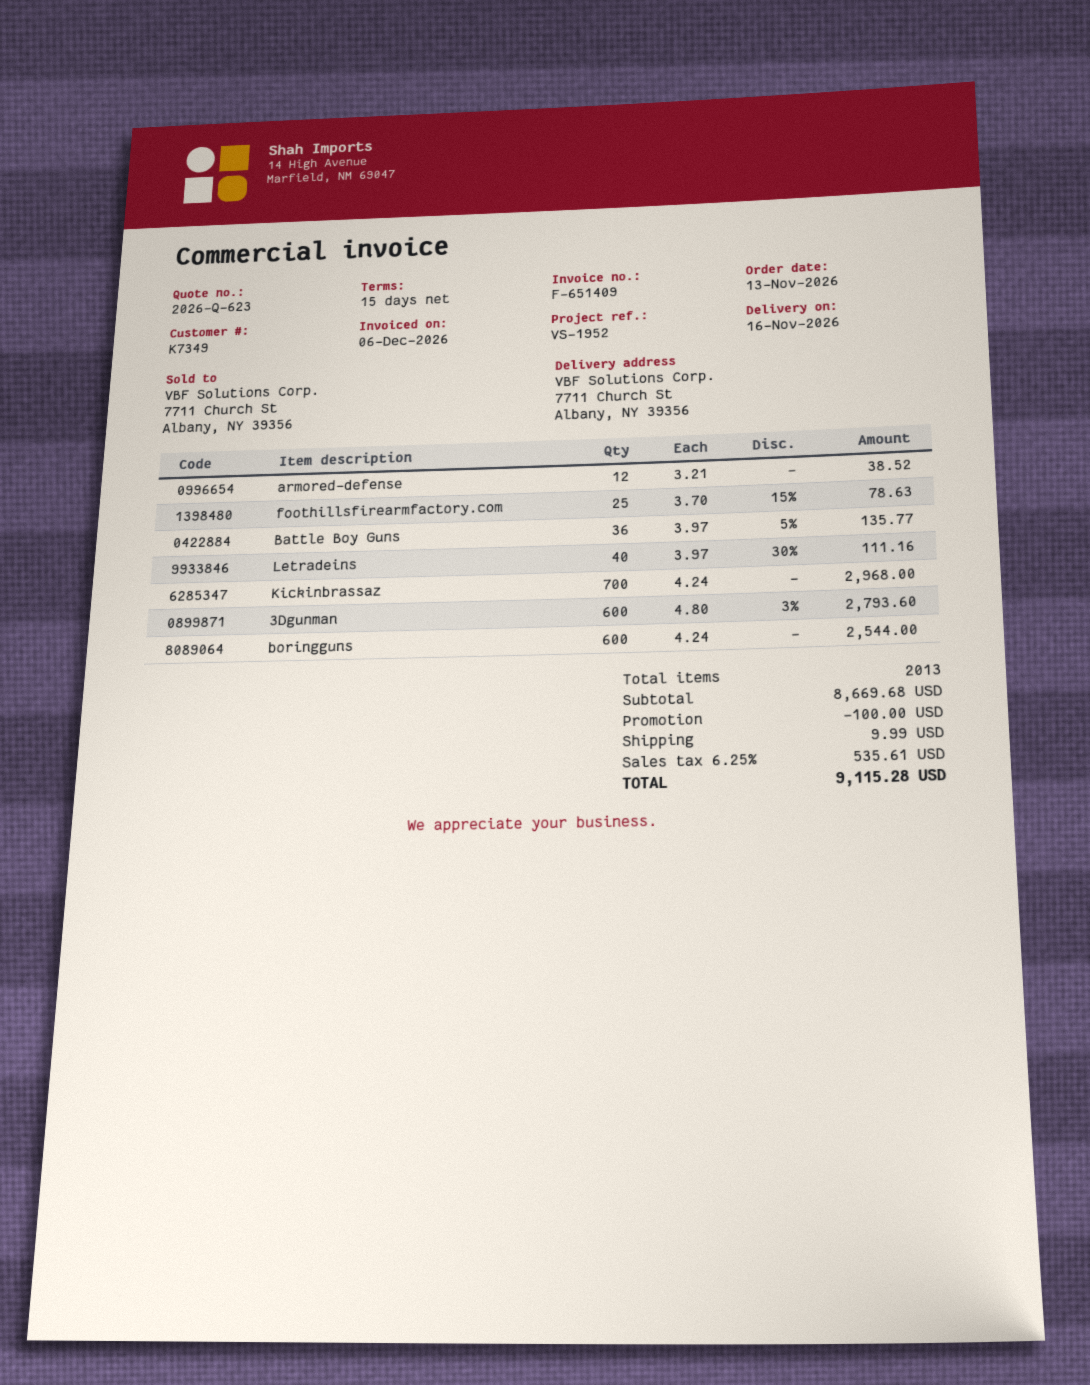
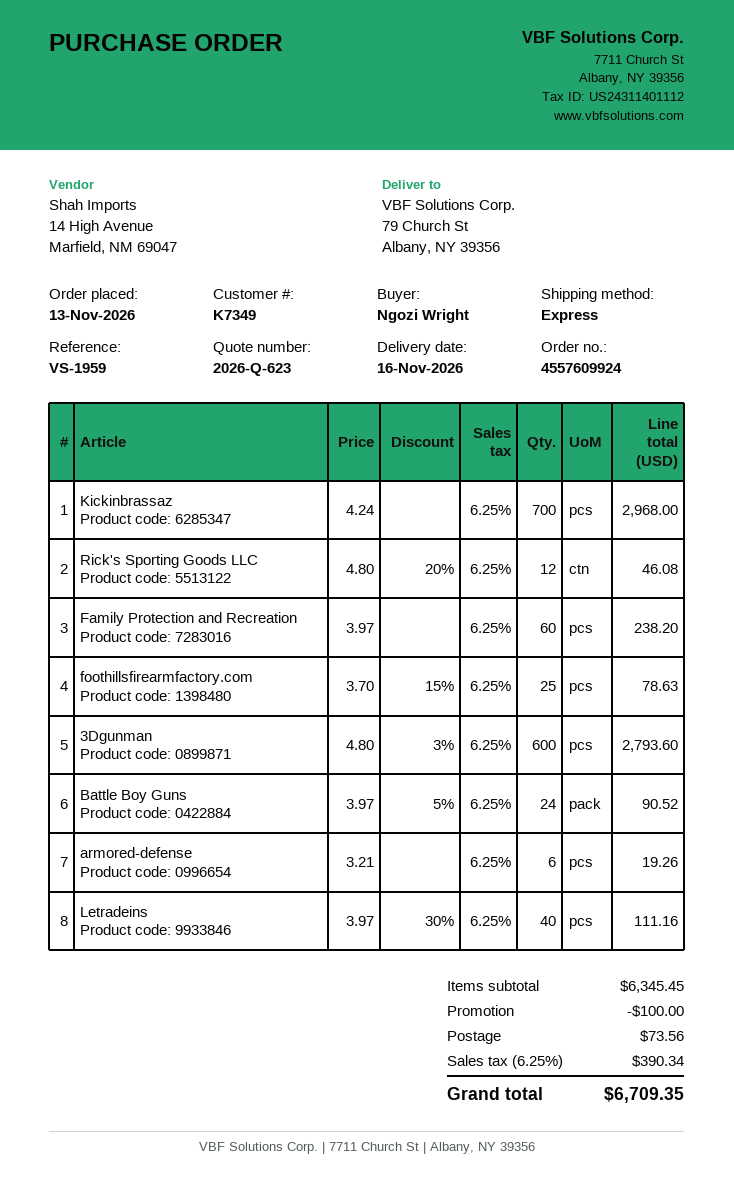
reference: VS-1952 -> VS-1959
ship to: 7711 Church St, Albany, NY 39356 -> 79 Church St, Albany, NY 39356
armored-defense: 12 x 3.21 = 38.52 -> 6 x 3.21 = 19.26
Battle Boy Guns: 36 x 3.97 - 5% = 135.77 -> 24 x 3.97 - 5% = 90.52
boringguns: 600 x 4.24 = 2544.00 -> none
Rick's Sporting Goods LLC: none -> 12 x 4.80 - 20% = 46.08
Family Protection and Recreation: none -> 60 x 3.97 = 238.20
subtotal: 8669.68 -> 6345.45
shipping: 9.99 -> 73.56
tax: 6.25% = 535.61 -> 6.25% = 390.34
total: 9115.28 -> 6709.35

